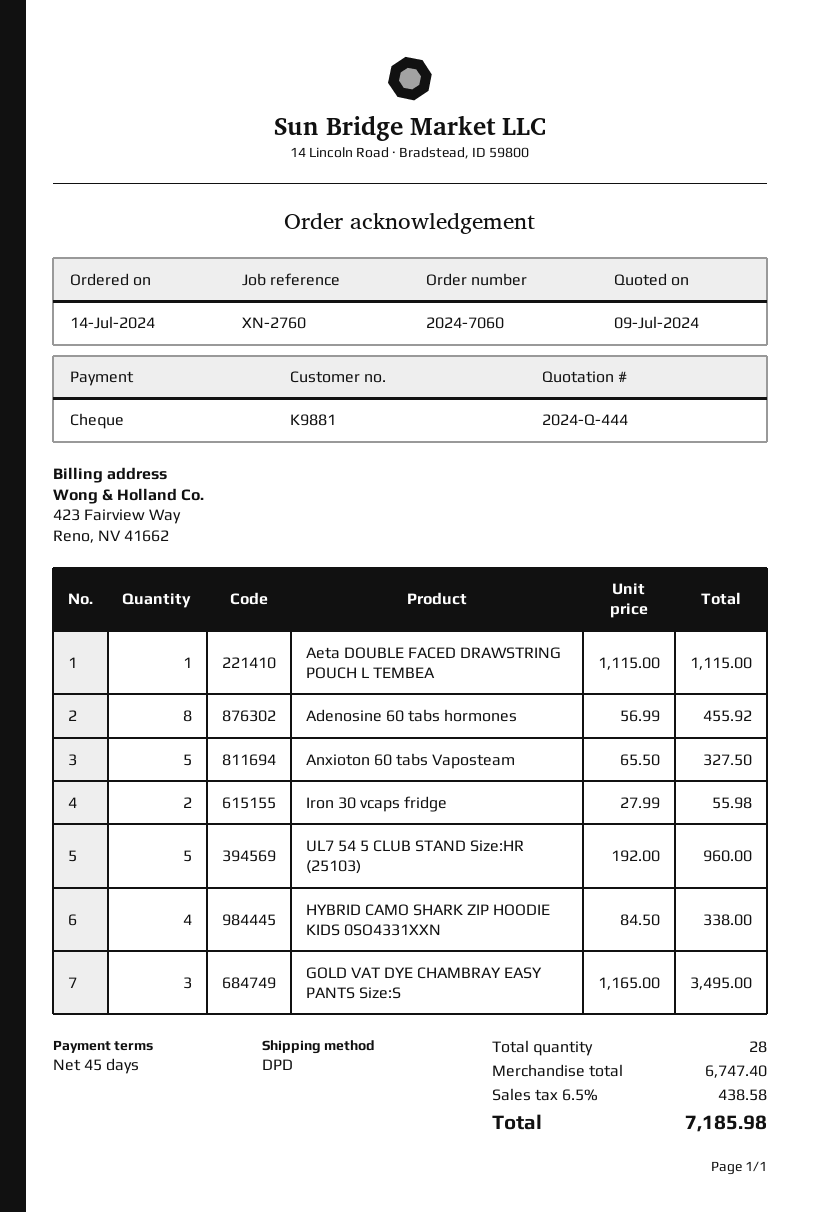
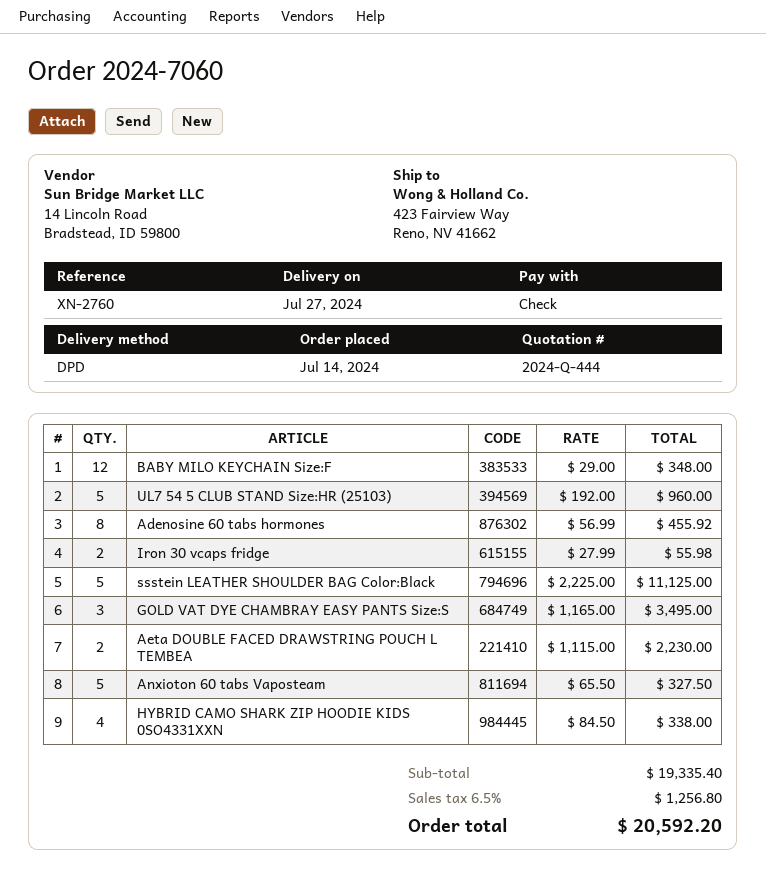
Aeta DOUBLE FACED DRAWSTRING POUCH L TEMBEA: 1 x 1115.00 = 1115.00 -> 2 x 1115.00 = 2230.00
BABY MILO KEYCHAIN Size:F: none -> 12 x 29.00 = 348.00
ssstein LEATHER SHOULDER BAG Color:Black: none -> 5 x 2225.00 = 11125.00
subtotal: 6747.40 -> 19335.40
tax: 6.5% = 438.58 -> 6.5% = 1256.80
total: 7185.98 -> 20592.20

